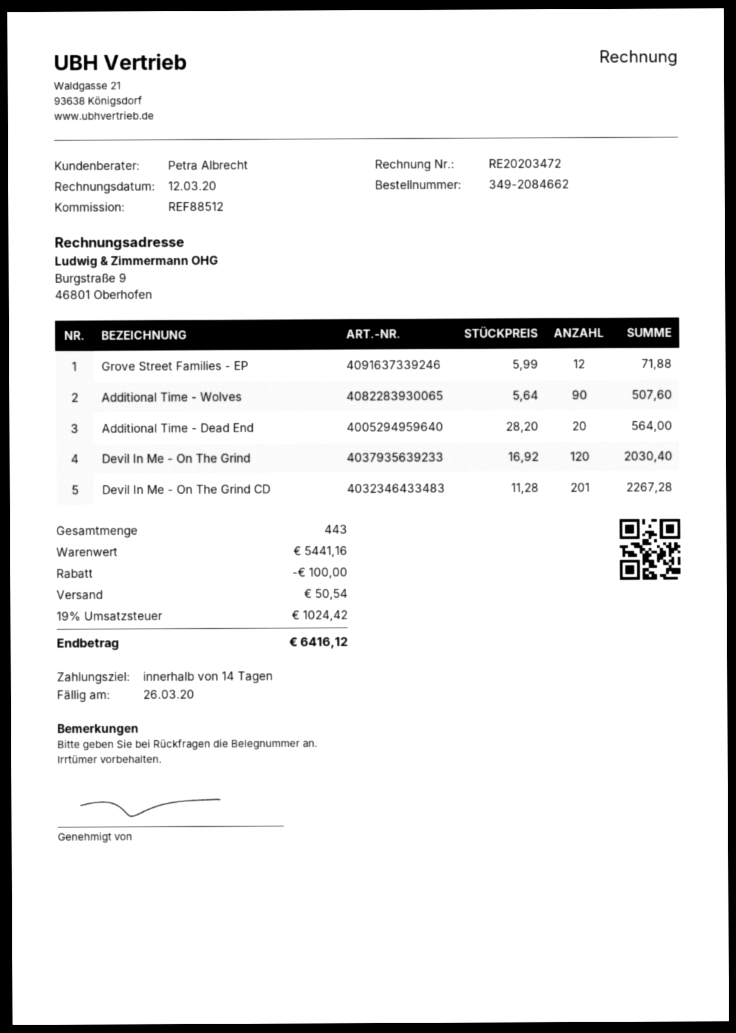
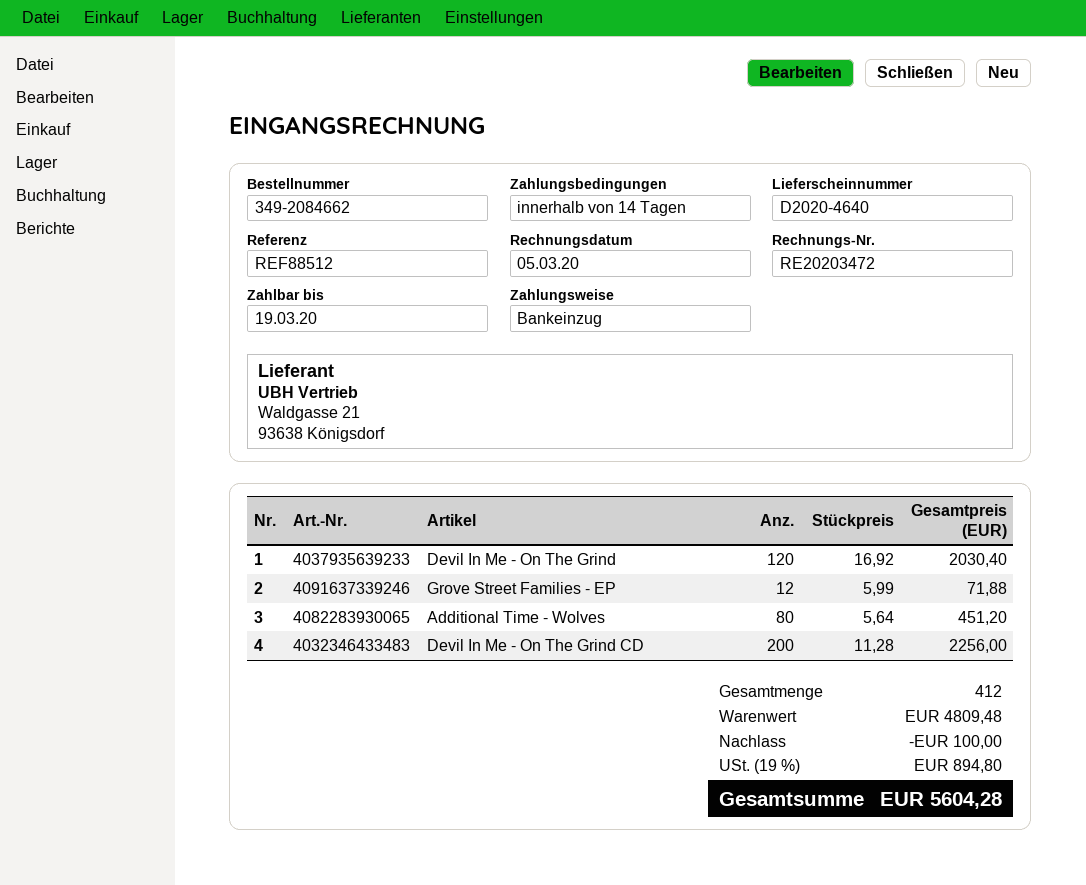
invoice date: 2020-03-12 -> 2020-03-05
due date: 2020-03-26 -> 2020-03-19
Additional Time - Wolves: 90 x 5.64 = 507.60 -> 80 x 5.64 = 451.20
Additional Time - Dead End: 20 x 28.20 = 564.00 -> none
Devil In Me - On The Grind CD: 201 x 11.28 = 2267.28 -> 200 x 11.28 = 2256.00
total quantity: 443 -> 412
subtotal: 5441.16 -> 4809.48
shipping: 50.54 -> none
tax: 19% = 1024.42 -> 19% = 894.80
total: 6416.12 -> 5604.28

